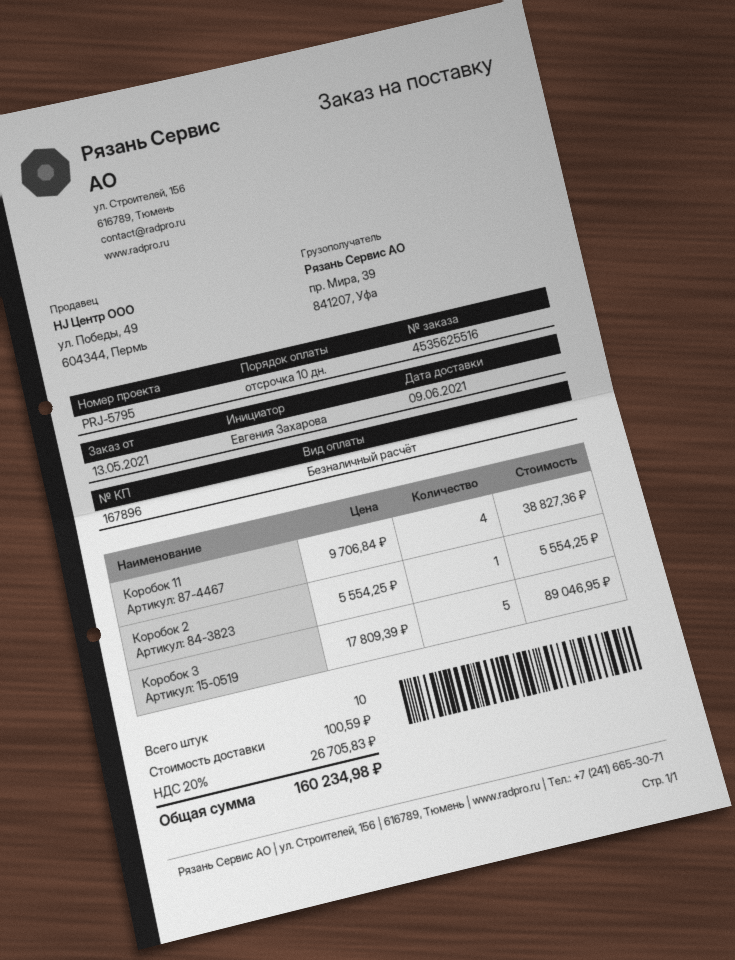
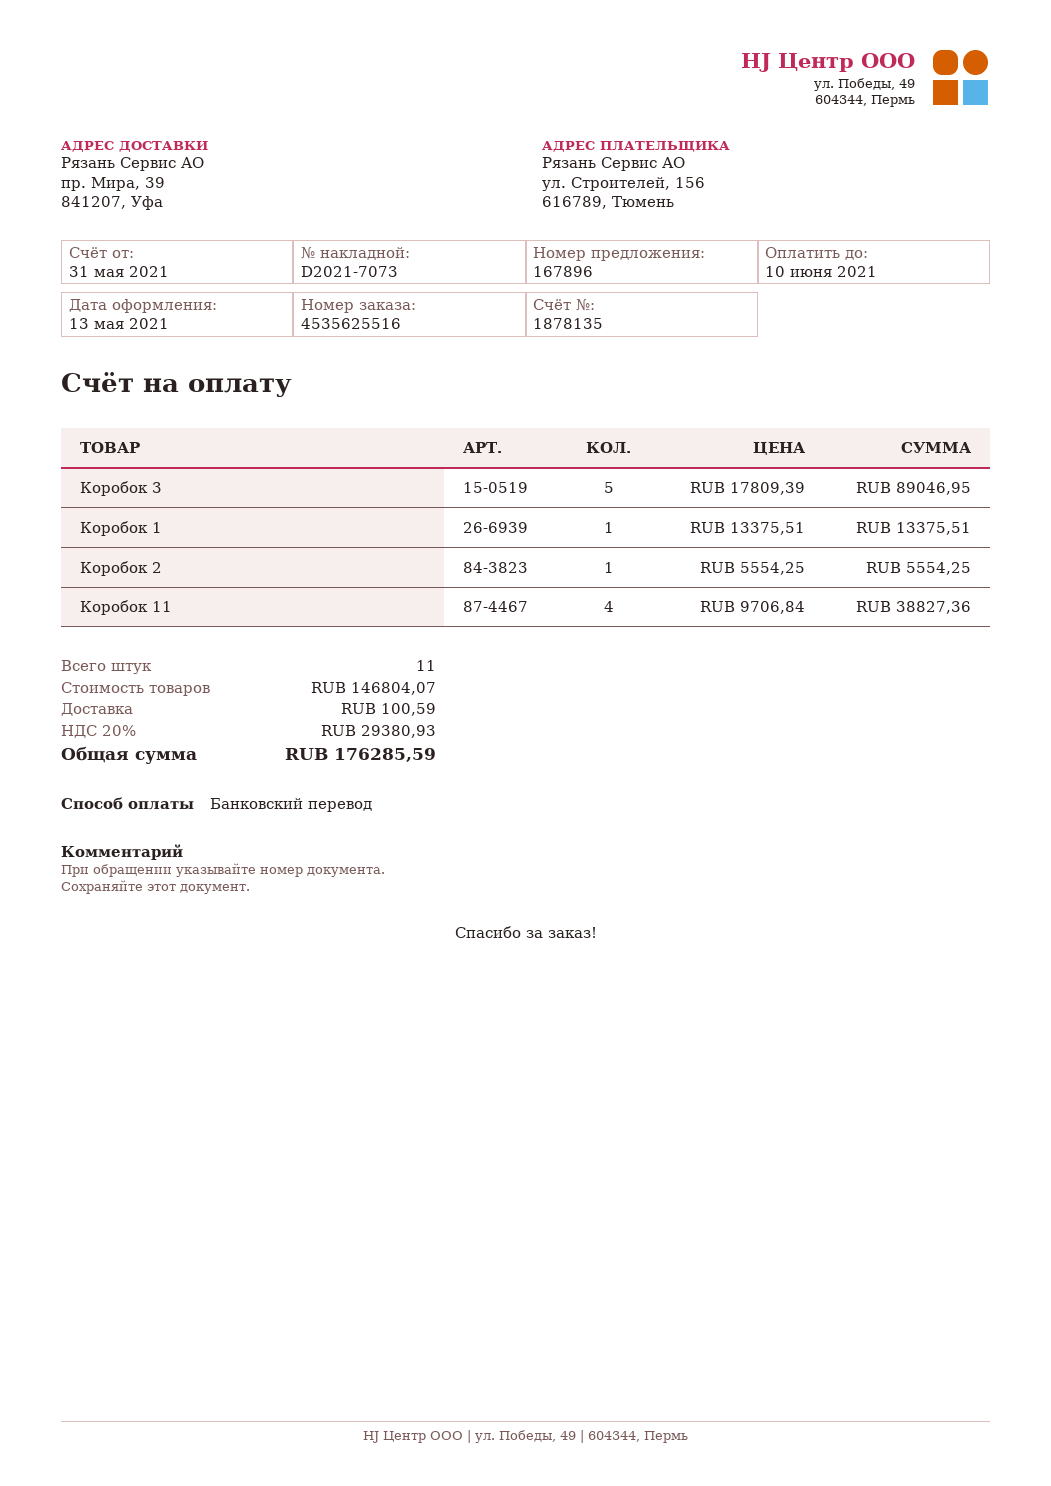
Коробок 1: none -> 1 x 13375.51 = 13375.51
total quantity: 10 -> 11
tax: 20% = 26705.83 -> 20% = 29380.93
total: 160234.98 -> 176285.59

